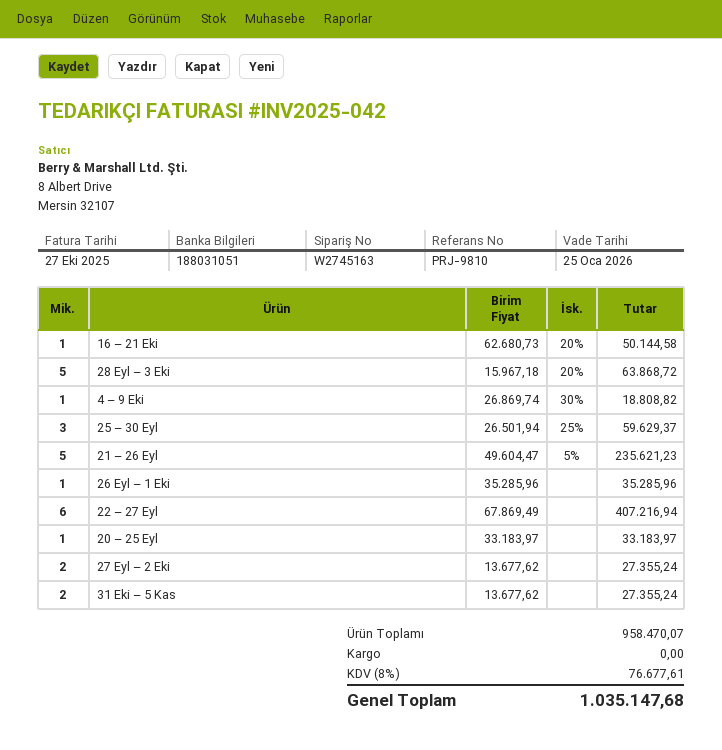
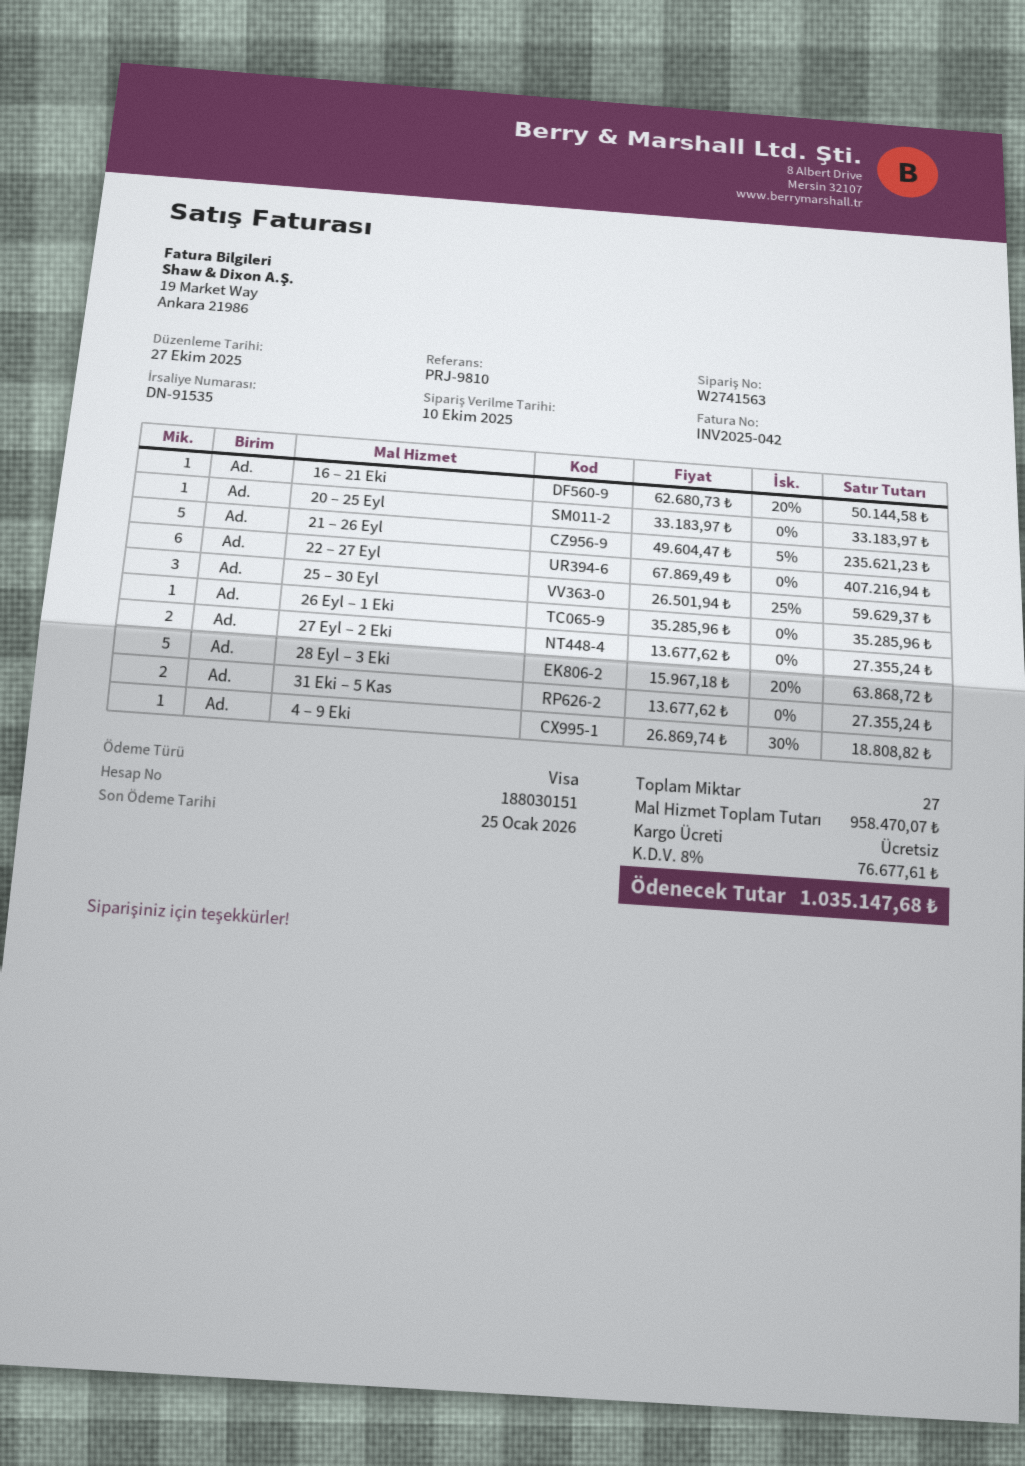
order number: W2745163 -> W2741563
bank account: 188031051 -> 188030151

